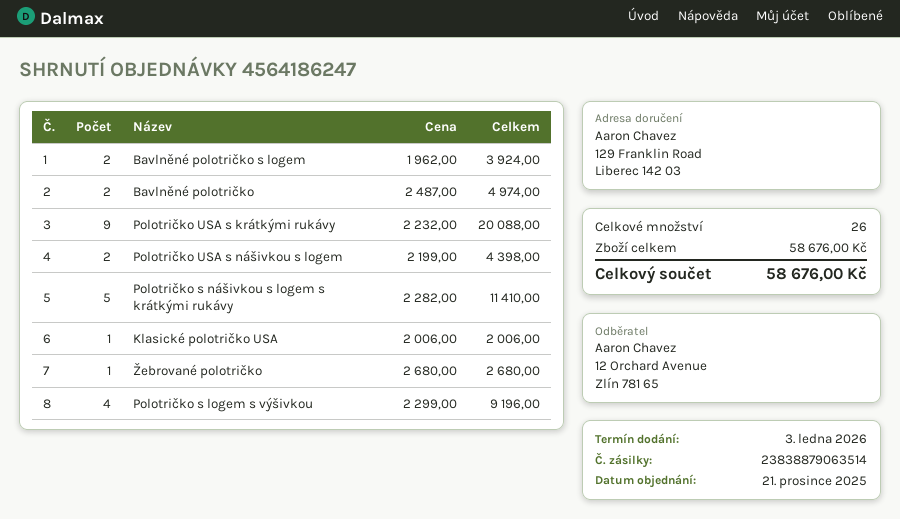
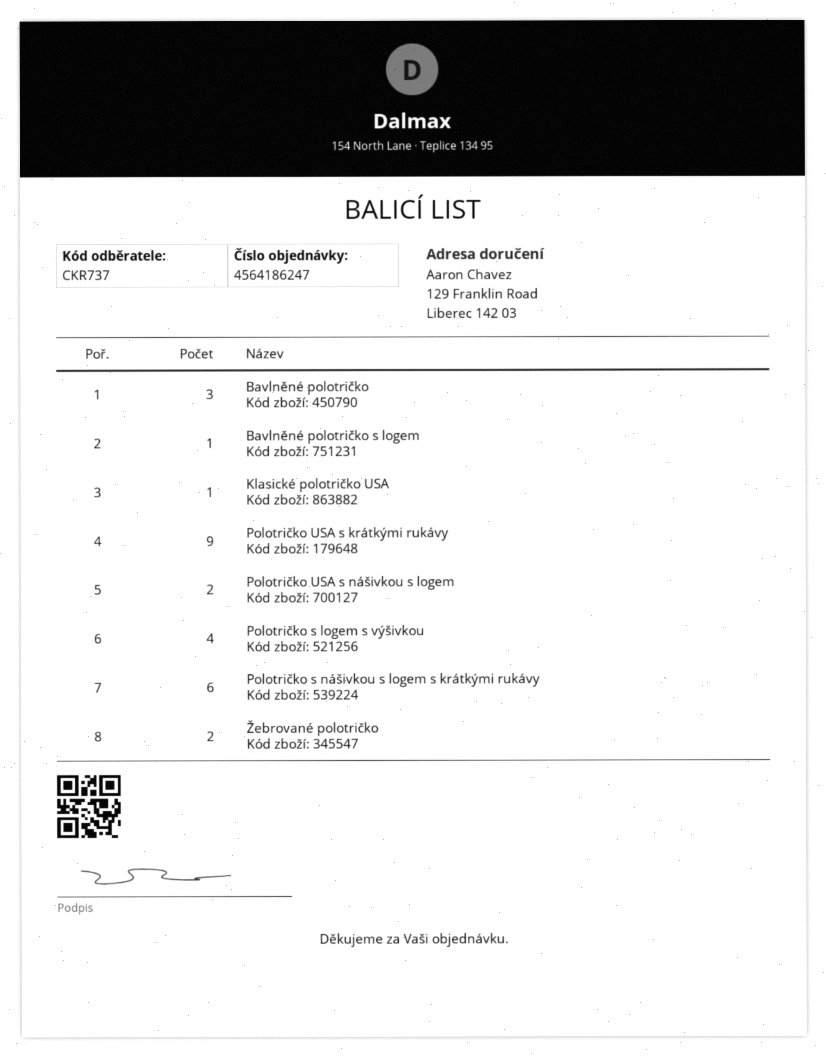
Bavlněné polotričko s logem: 2 -> 1
Bavlněné polotričko: 2 -> 3
Polotričko s nášivkou s logem s krátkými rukávy: 5 -> 6
Žebrované polotričko: 1 -> 2

